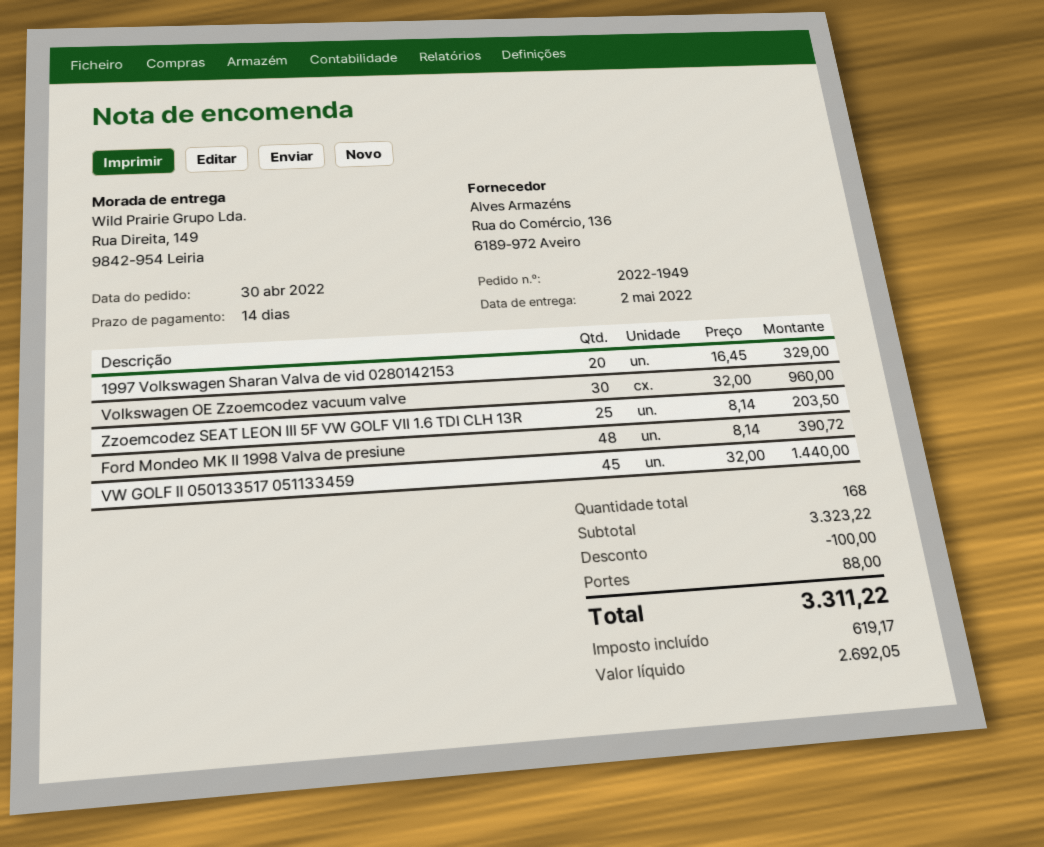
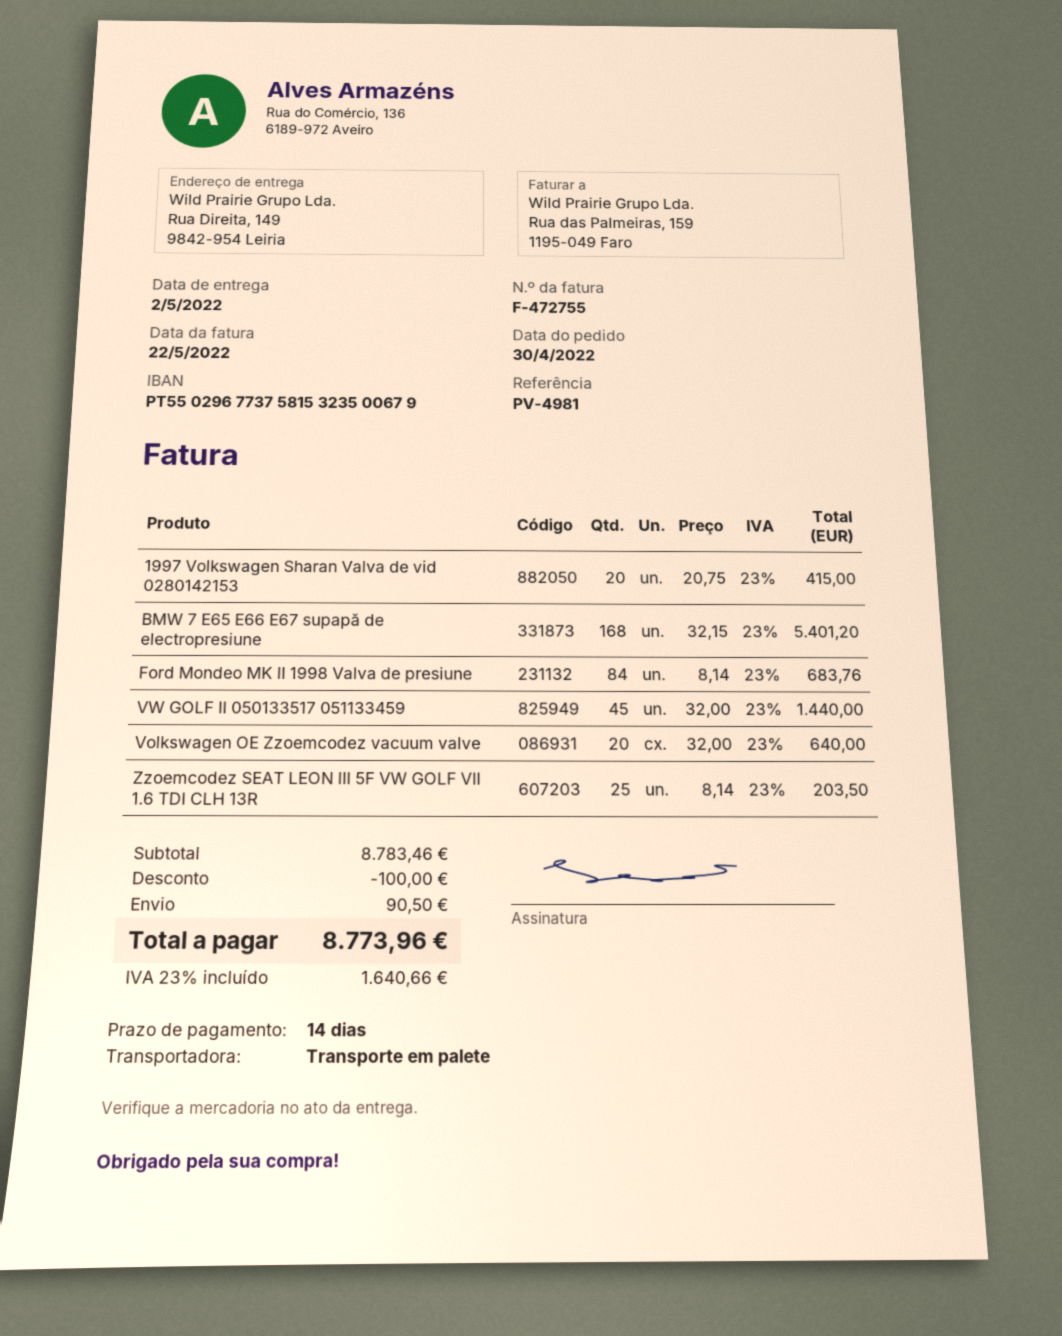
1997 Volkswagen Sharan Valva de vid 0280142153: 20 x 16.45 = 329.00 -> 20 x 20.75 = 415.00
Volkswagen OE Zzoemcodez vacuum valve: 30 x 32.00 = 960.00 -> 20 x 32.00 = 640.00
Ford Mondeo MK II 1998 Valva de presiune: 48 x 8.14 = 390.72 -> 84 x 8.14 = 683.76
BMW 7 E65 E66 E67 supapă de electropresiune: none -> 168 x 32.15 = 5401.20
subtotal: 3323.22 -> 8783.46
shipping: 88.00 -> 90.50
tax: 619.17 -> 1640.66
total: 3311.22 -> 8773.96

